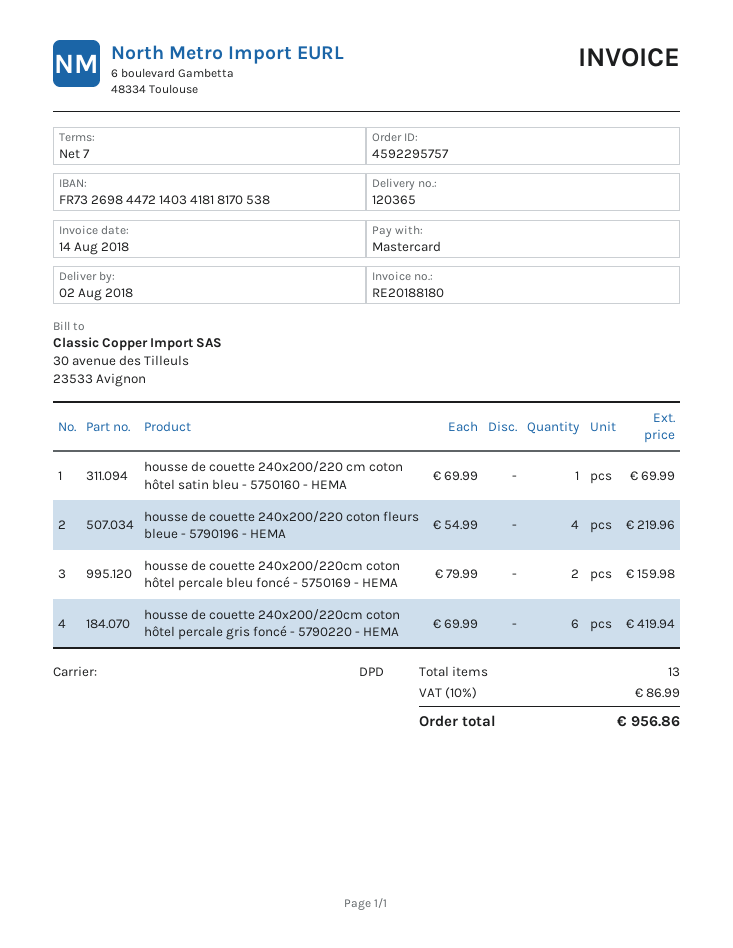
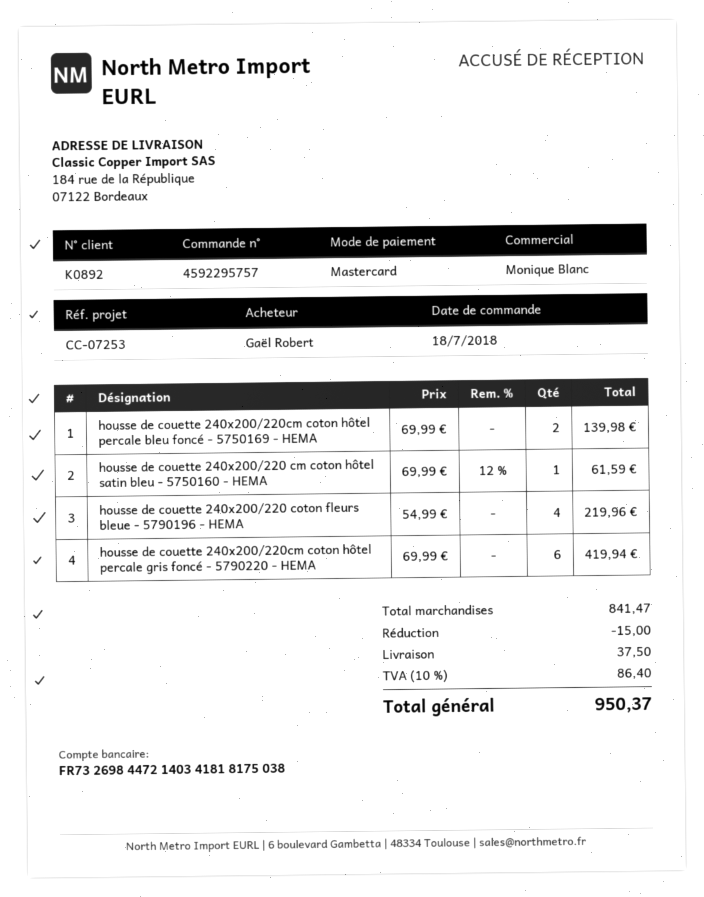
bank account: FR7326984472140341818170538 -> FR7326984472140341818175038
housse de couette 240x200/220 cm coton hôtel satin bleu - 5750160 - HEMA: 1 x 69.99 = 69.99 -> 1 x 69.99 - 12% = 61.59
housse de couette 240x200/220cm coton hôtel percale bleu foncé - 5750169 - HEMA: 2 x 79.99 = 159.98 -> 2 x 69.99 = 139.98
discount: none -> 15.00
shipping: none -> 37.50
tax: 10% = 86.99 -> 10% = 86.40
total: 956.86 -> 950.37

